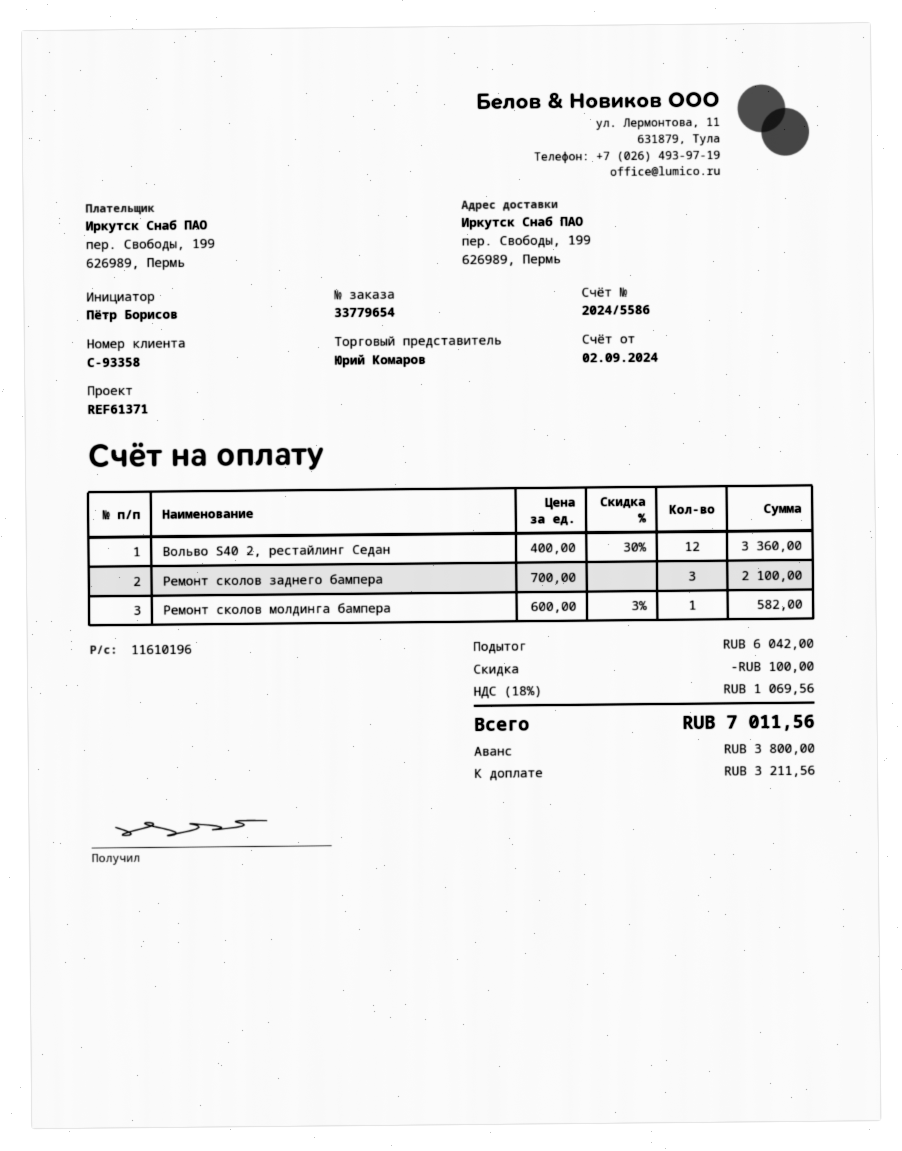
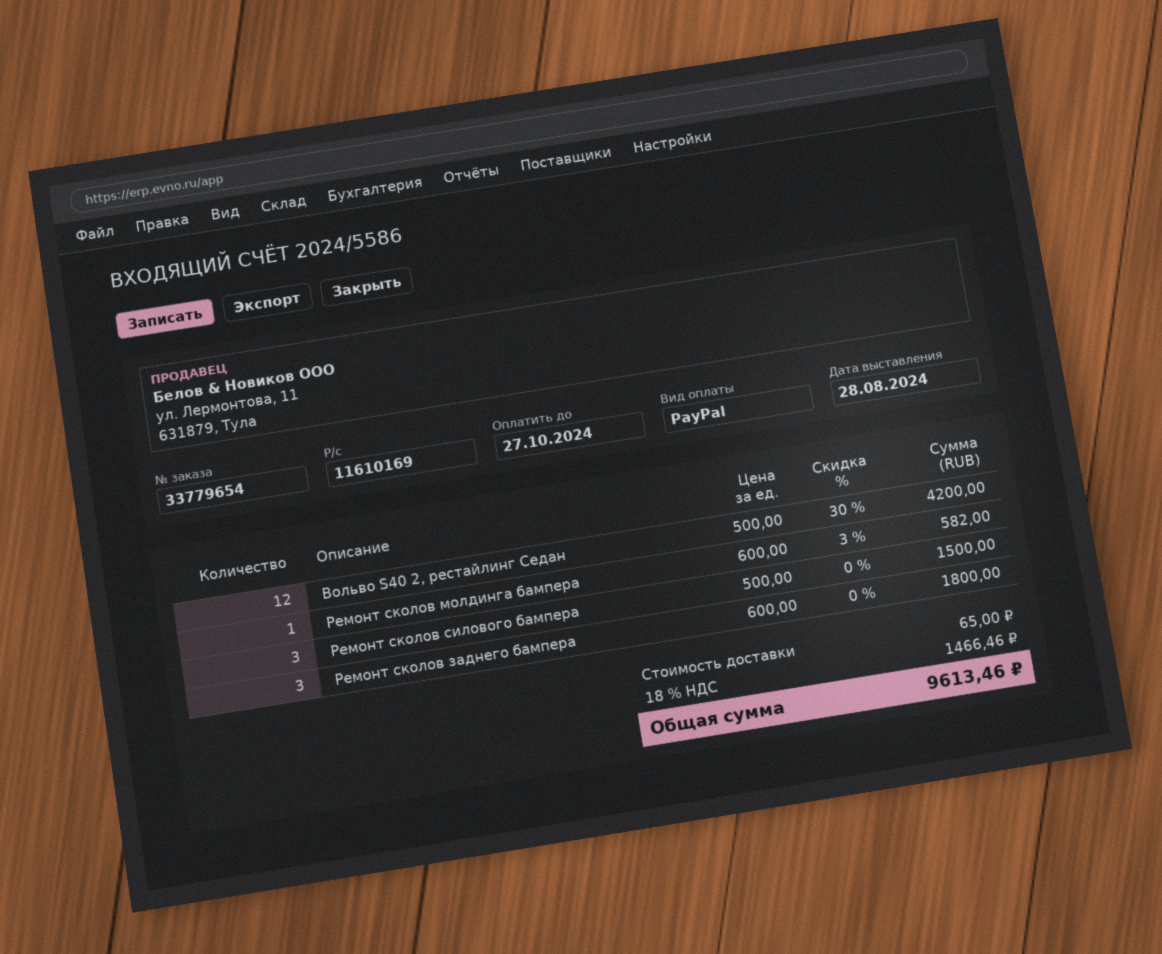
invoice date: 2024-09-02 -> 2024-08-28
bank account: 11610196 -> 11610169
Вольво S40 2, рестайлинг Седан: 12 x 400.00 - 30% = 3360.00 -> 12 x 500.00 - 30% = 4200.00
Ремонт сколов заднего бампера: 3 x 700.00 = 2100.00 -> 3 x 600.00 = 1800.00
Ремонт сколов силового бампера: none -> 3 x 500.00 = 1500.00
discount: 100.00 -> none
shipping: none -> 65.00
tax: 18% = 1069.56 -> 18% = 1466.46
total: 7011.56 -> 9613.46

